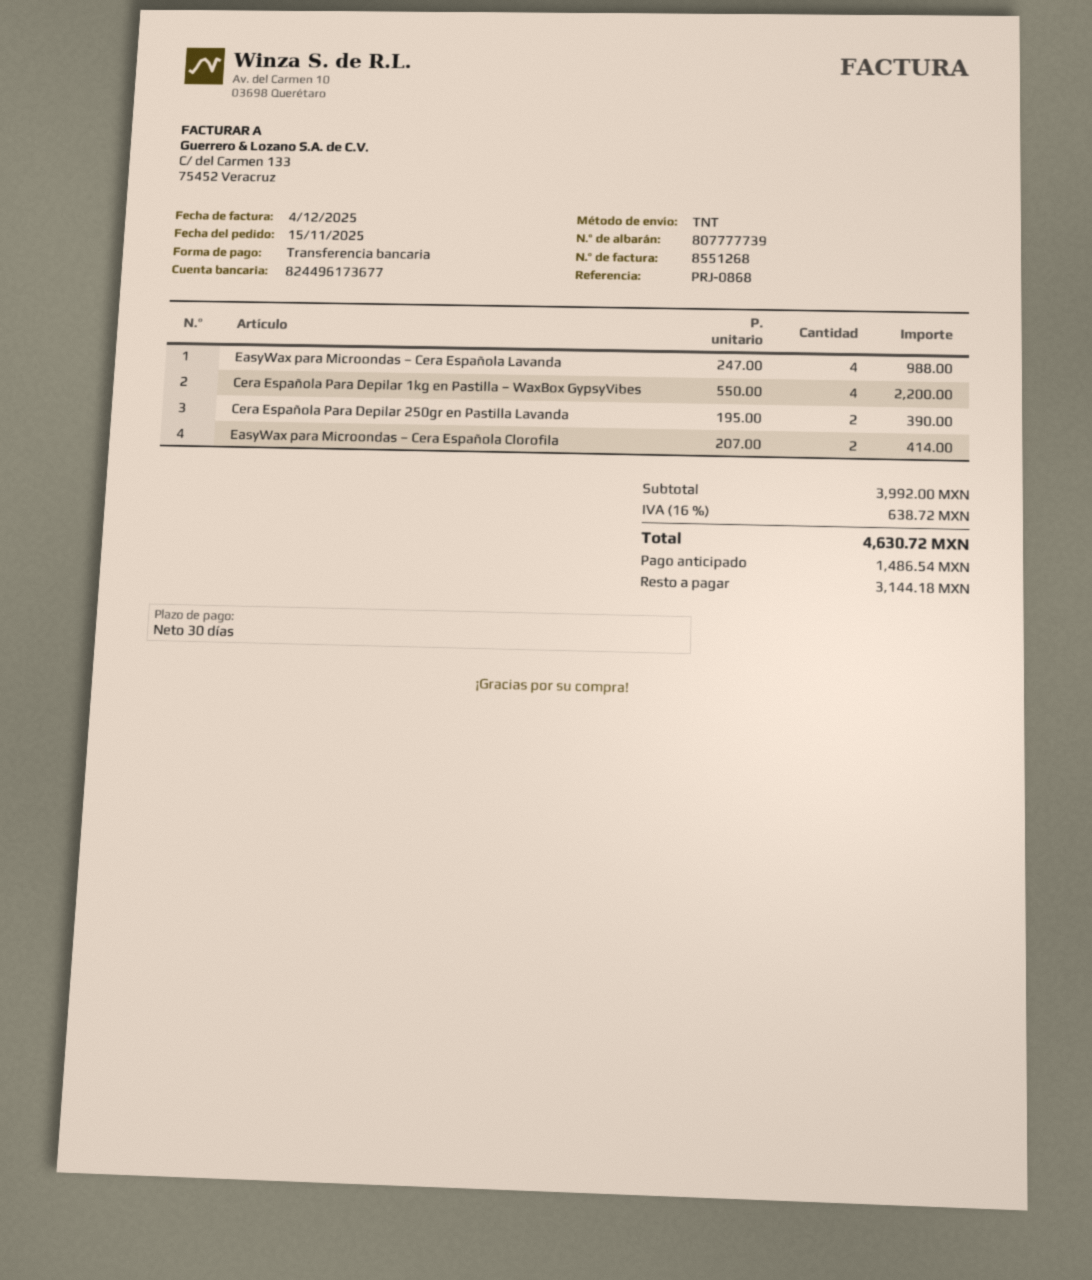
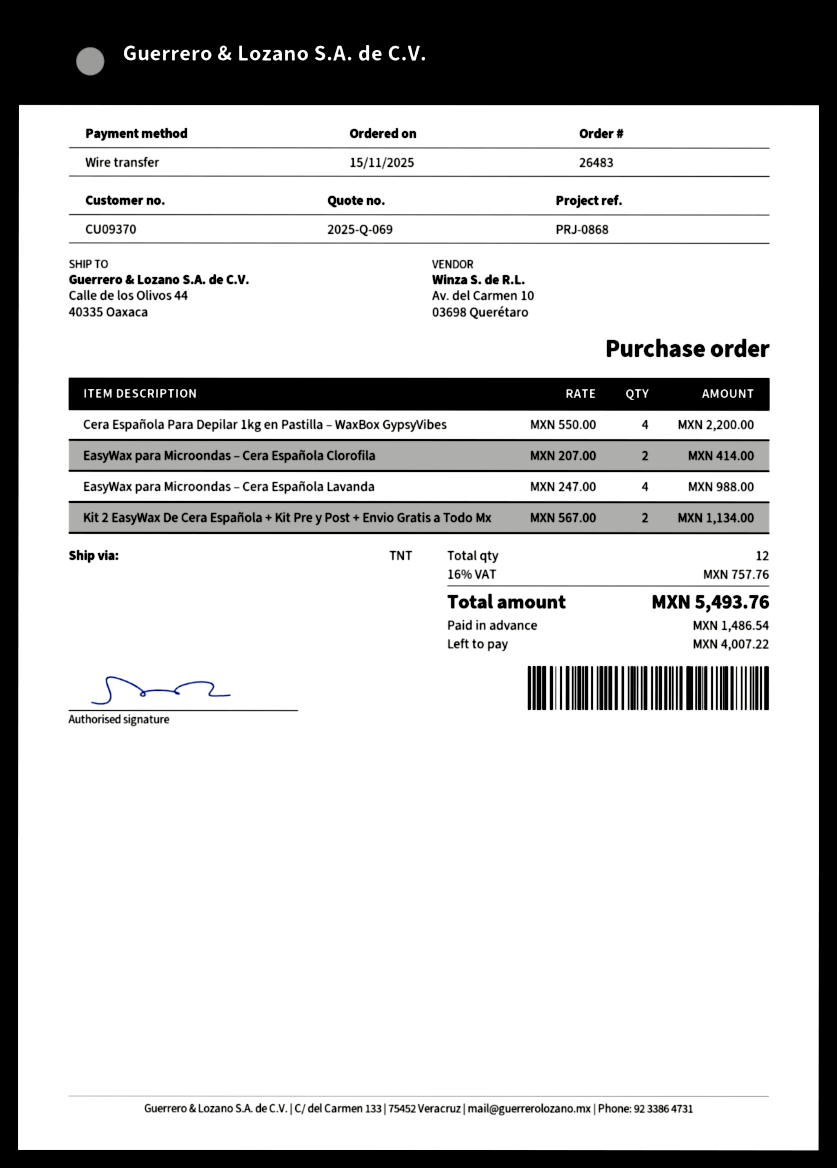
Cera Española Para Depilar 250gr en Pastilla Lavanda: 2 x 195.00 = 390.00 -> none
Kit 2 EasyWax De Cera Española + Kit Pre y Post + Envio Gratis a Todo Mx: none -> 2 x 567.00 = 1134.00
tax: 16% = 638.72 -> 16% = 757.76
total: 4630.72 -> 5493.76
balance: 3144.18 -> 4007.22

